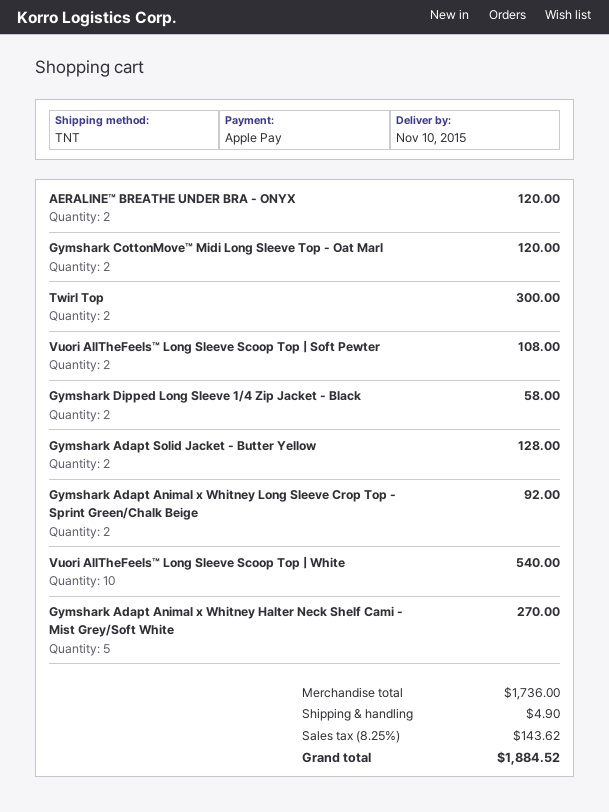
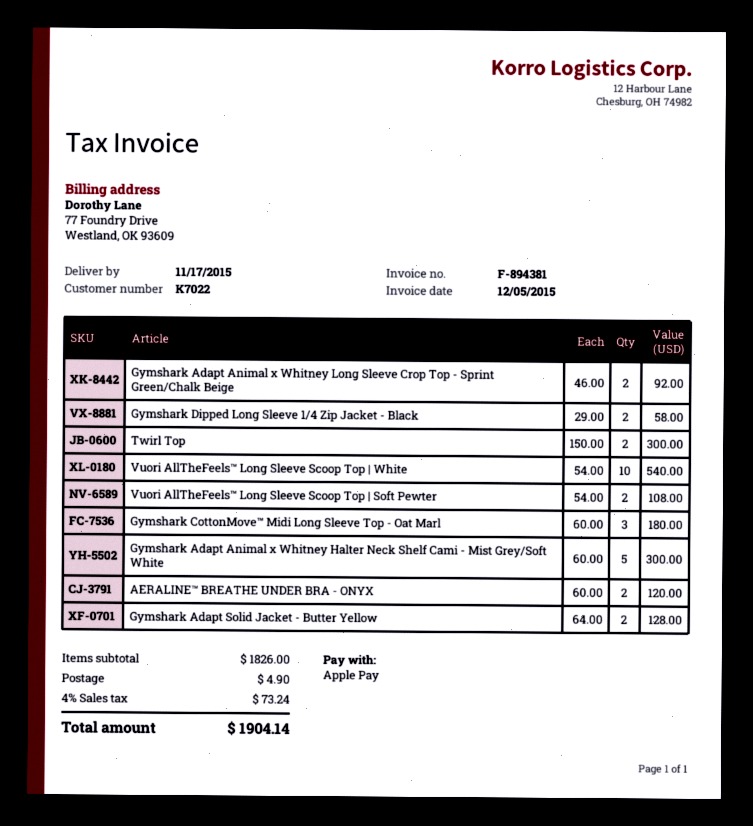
delivery date: 2015-11-10 -> 2015-11-17
Gymshark CottonMove™ Midi Long Sleeve Top - Oat Marl: 2 for 120.00 -> 3 for 180.00
Gymshark Adapt Animal x Whitney Halter Neck Shelf Cami - Mist Grey/Soft White: 5 for 270.00 -> 5 for 300.00
subtotal: 1736.00 -> 1826.00
tax: 8.25% = 143.62 -> 4% = 73.24
total: 1884.52 -> 1904.14

